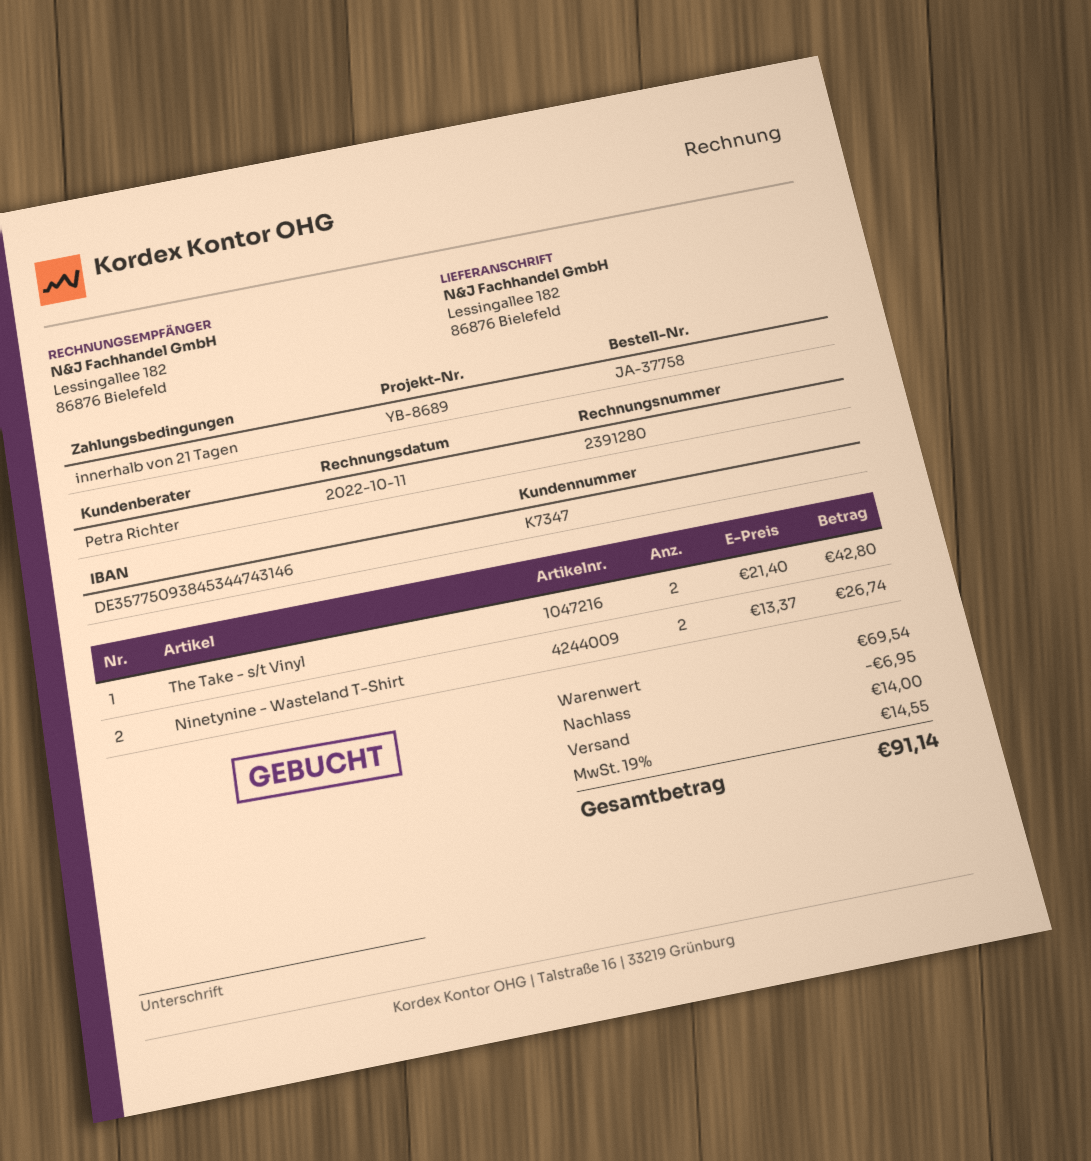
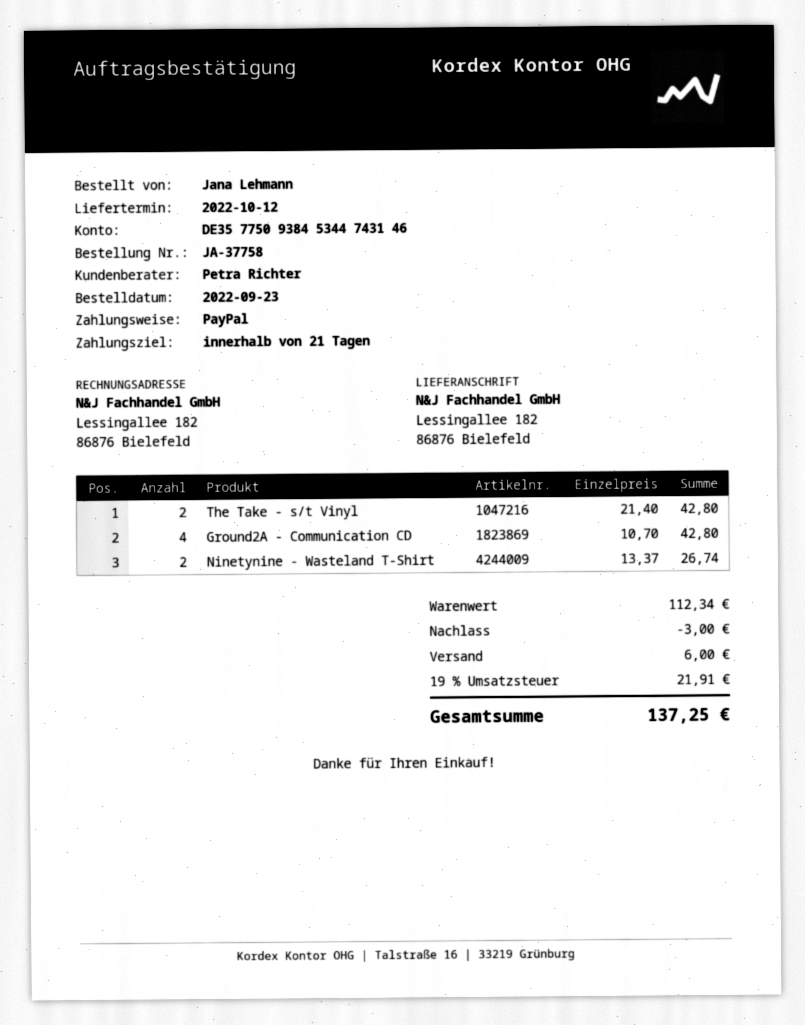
Ground2A - Communication CD: none -> 4 x 10.70 = 42.80
subtotal: 69.54 -> 112.34
discount: 6.95 -> 3.00
shipping: 14.00 -> 6.00
tax: 19% = 14.55 -> 19% = 21.91
total: 91.14 -> 137.25

